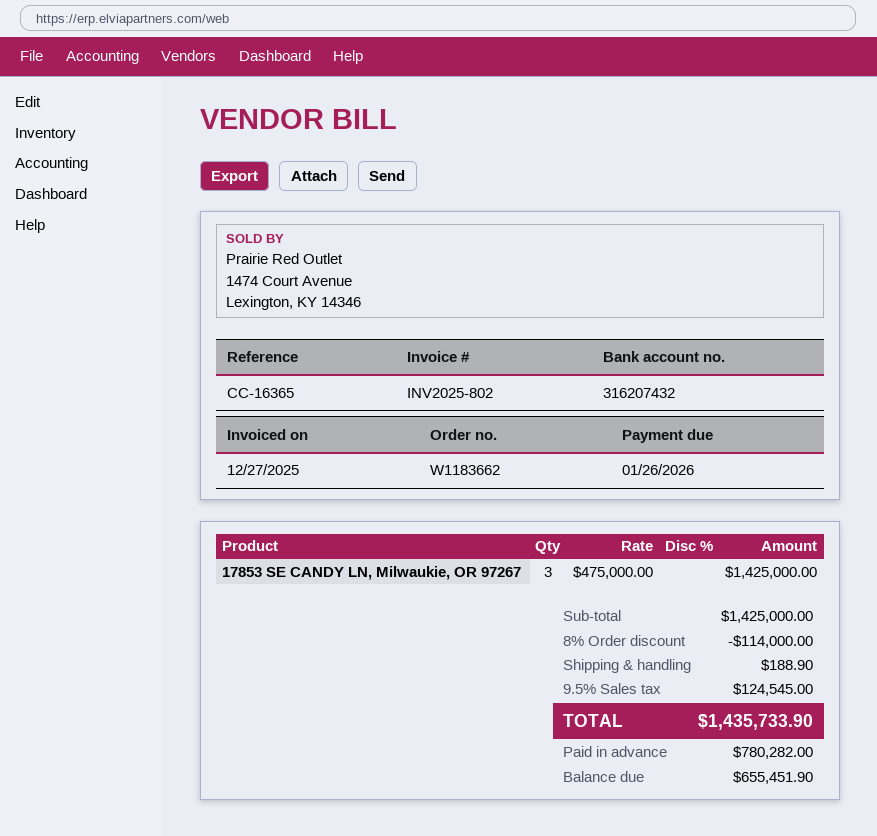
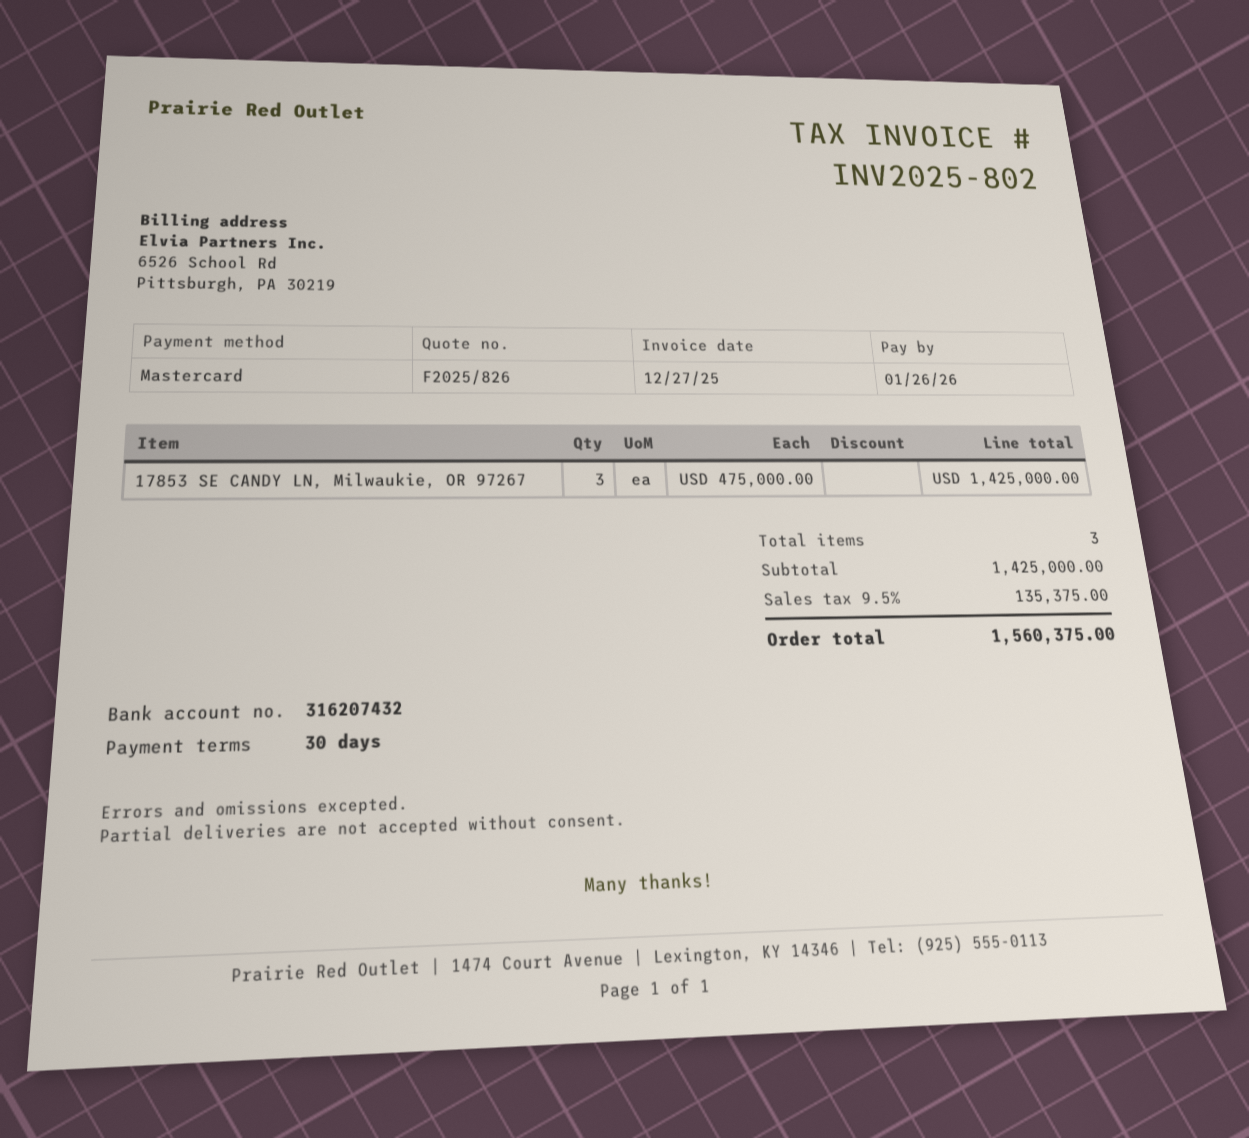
discount: 8% = 114000.00 -> none
shipping: 188.90 -> none
tax: 9.5% = 124545.00 -> 9.5% = 135375.00
total: 1435733.90 -> 1560375.00

